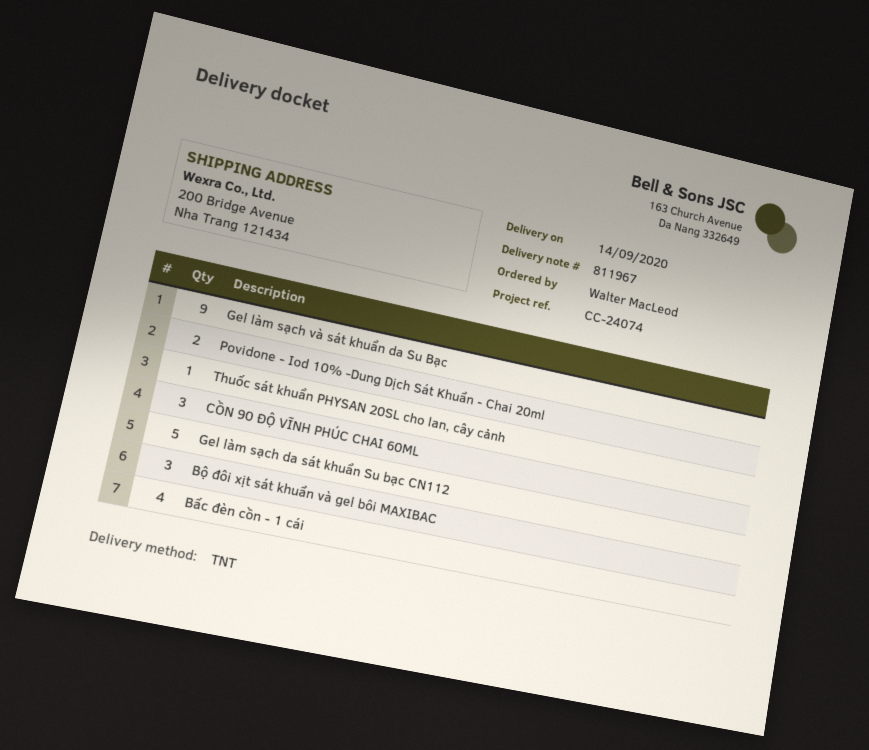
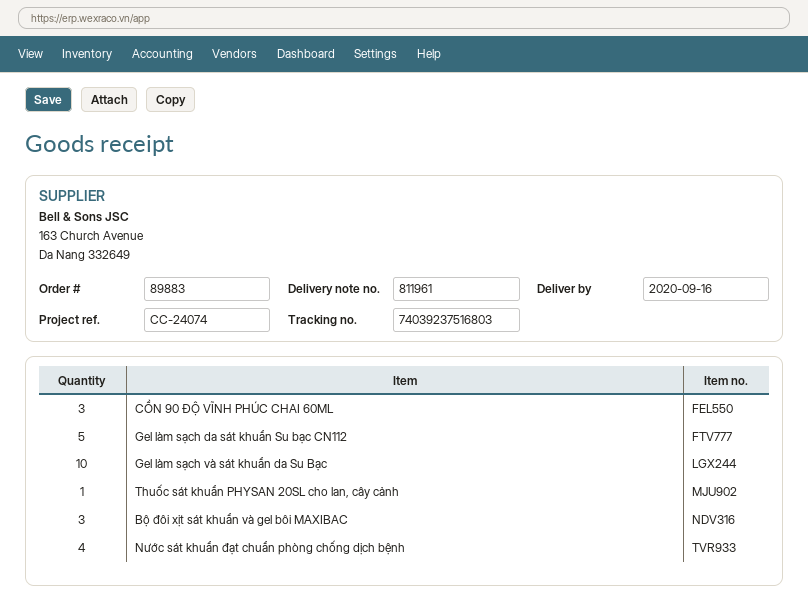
delivery note number: 811967 -> 811961
delivery date: 2020-09-14 -> 2020-09-16
Gel làm sạch và sát khuẩn da Su Bạc: 9 -> 10
Povidone - Iod 10% -Dung Dịch Sát Khuẩn - Chai 20ml: 2 -> none
Bấc đèn cồn - 1 cái: 4 -> none
Nước sát khuẩn đạt chuẩn phòng chống dịch bệnh: none -> 4

